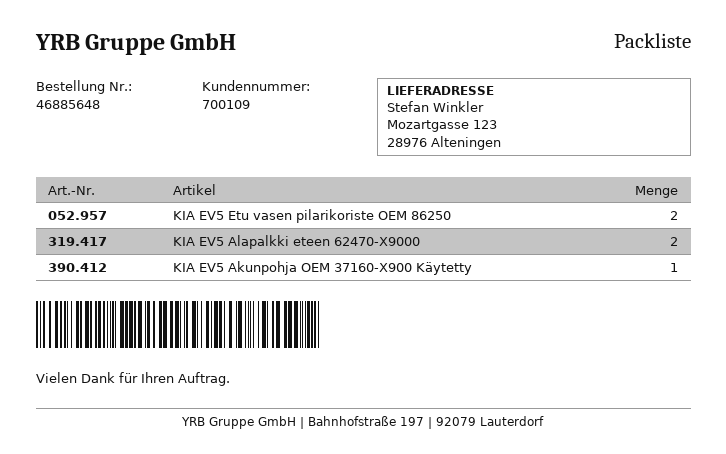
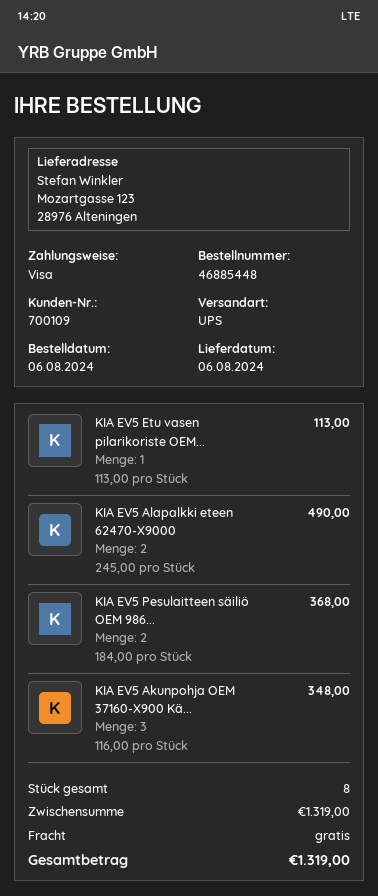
order number: 46885648 -> 46885448
KIA EV5 Etu vasen pilarikoriste OEM 86250: 2 -> 1
KIA EV5 Akunpohja OEM 37160-X900 Käytetty: 1 -> 3
KIA EV5 Pesulaitteen säiliö OEM 986...: none -> 2

